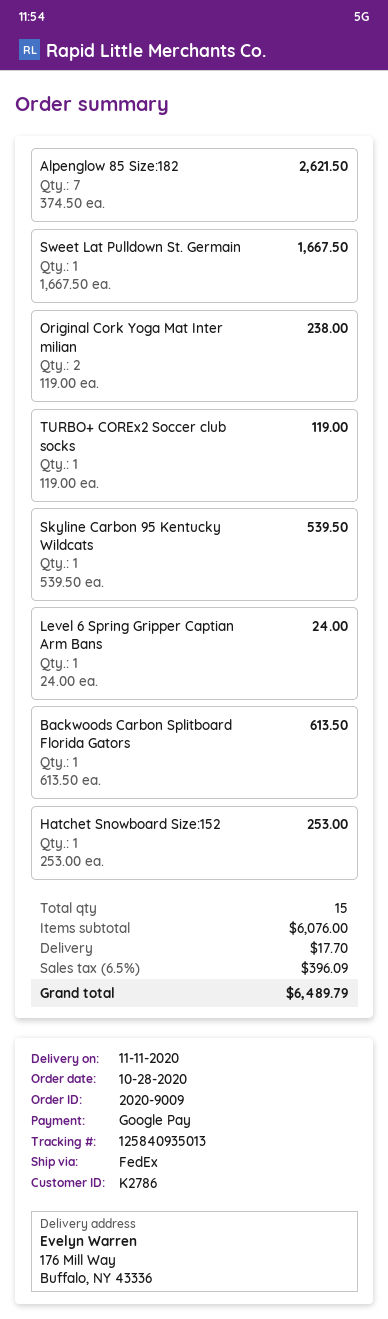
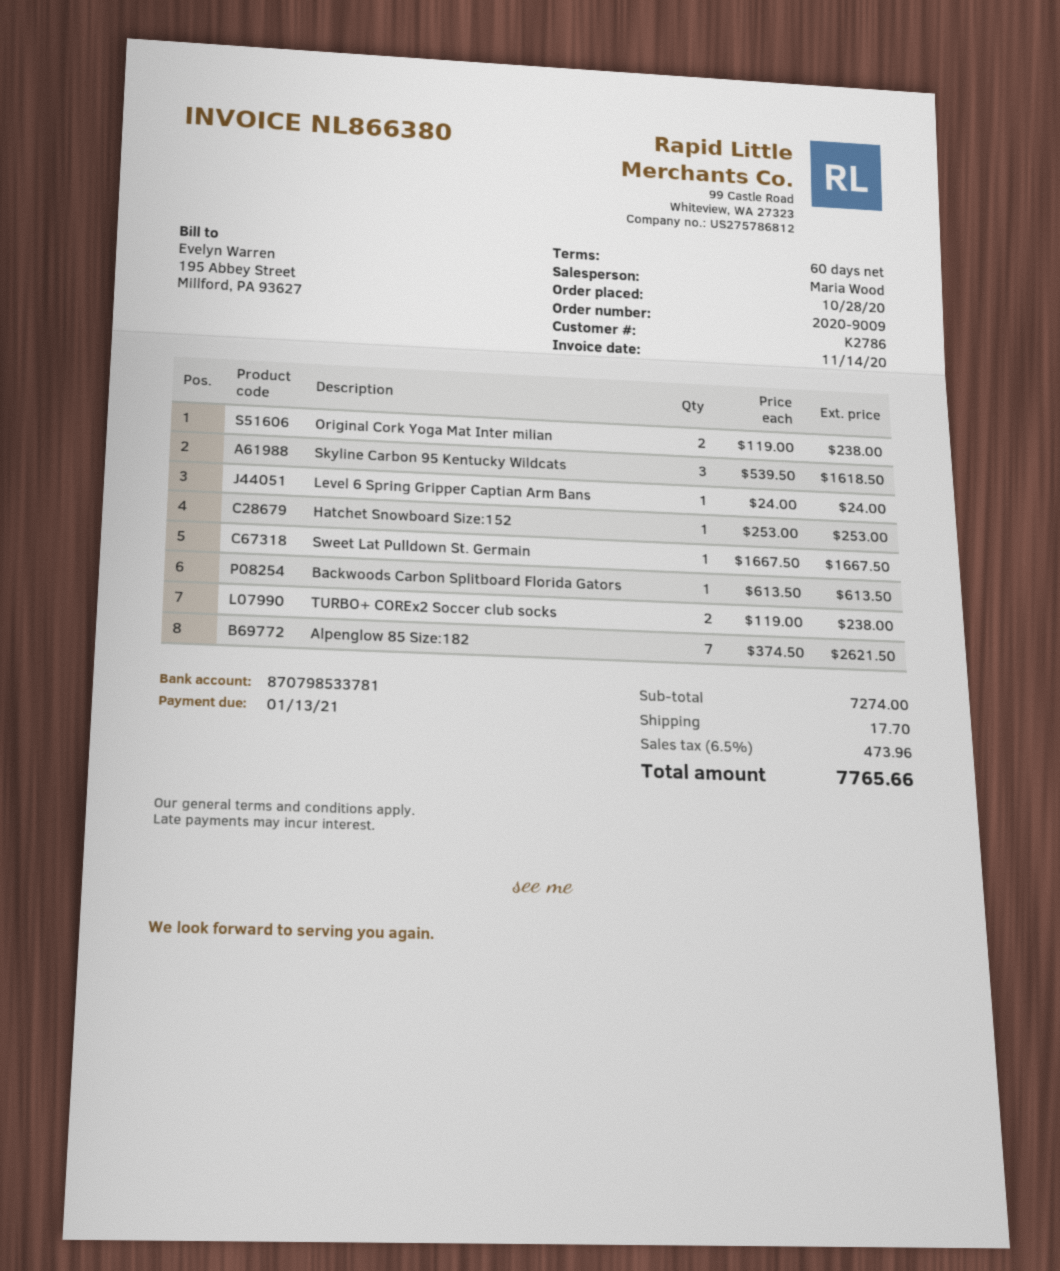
TURBO+ COREx2 Soccer club socks: 1 x 119.00 = 119.00 -> 2 x 119.00 = 238.00
Skyline Carbon 95 Kentucky Wildcats: 1 x 539.50 = 539.50 -> 3 x 539.50 = 1618.50
subtotal: 6076.00 -> 7274.00
tax: 6.5% = 396.09 -> 6.5% = 473.96
total: 6489.79 -> 7765.66

